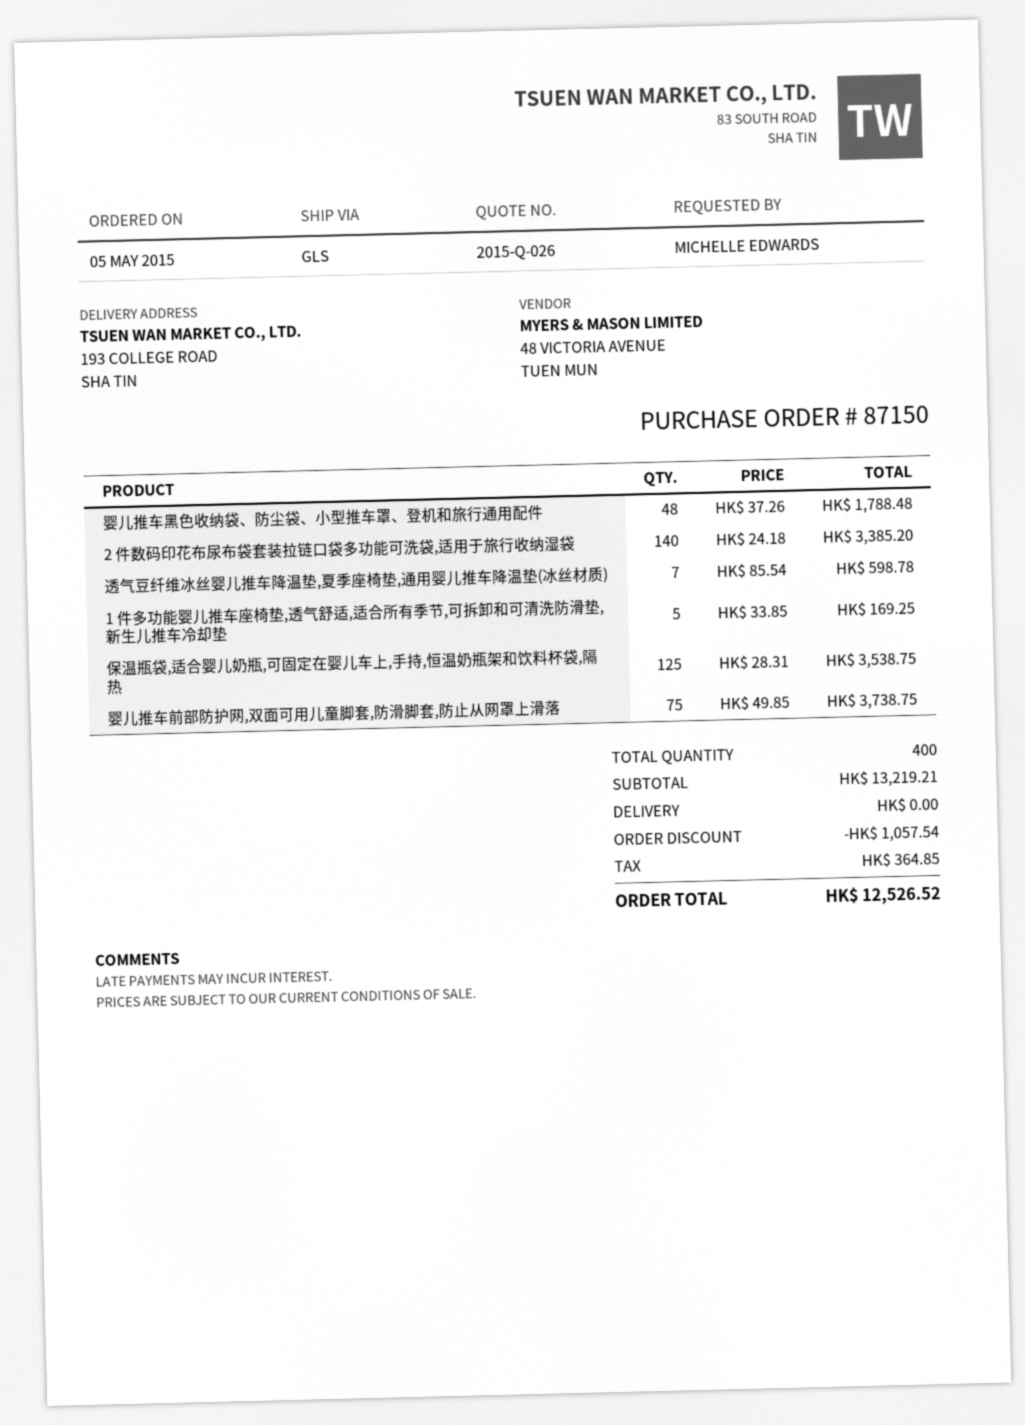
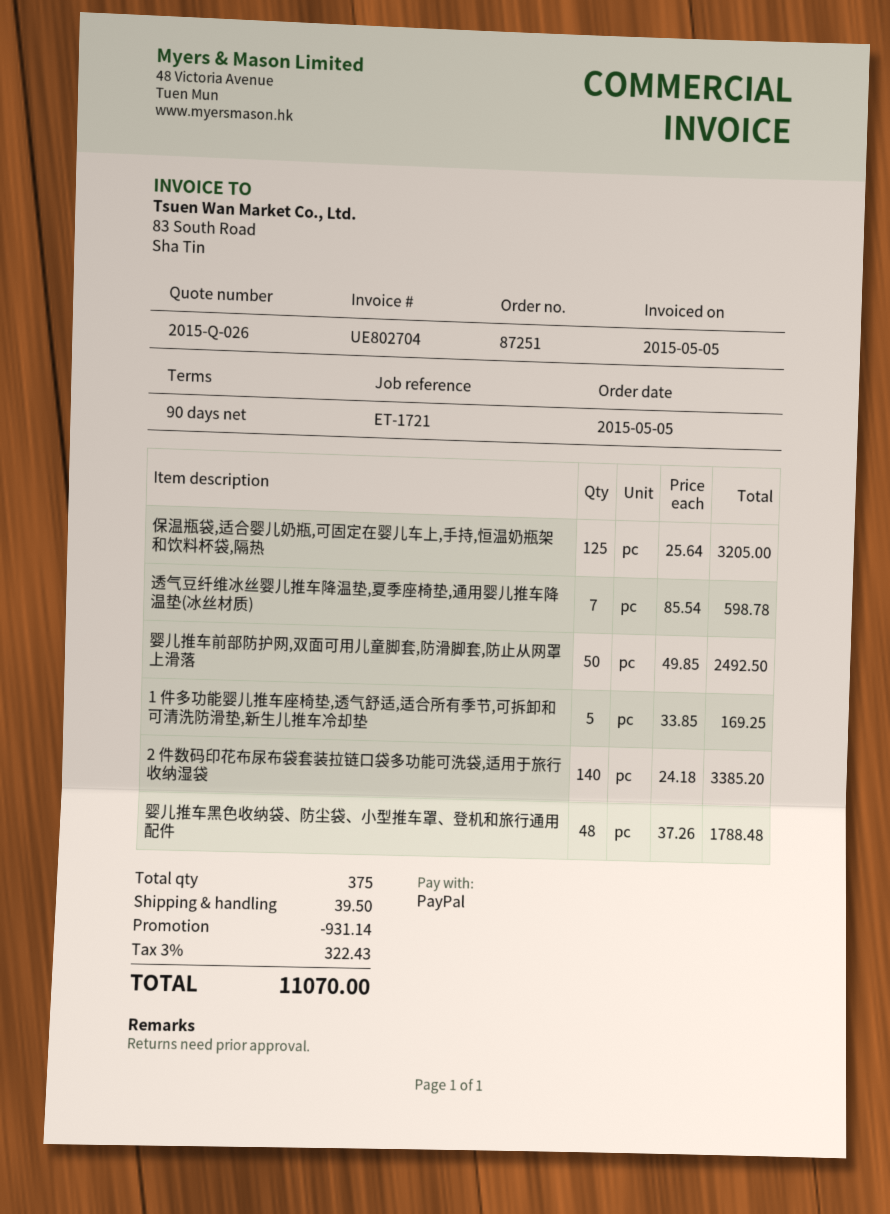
order number: 87150 -> 87251
保温瓶袋,适合婴儿奶瓶,可固定在婴儿车上,手持,恒温奶瓶架和饮料杯袋,隔热: 125 x 28.31 = 3538.75 -> 125 x 25.64 = 3205.00
婴儿推车前部防护网,双面可用儿童脚套,防滑脚套,防止从网罩上滑落: 75 x 49.85 = 3738.75 -> 50 x 49.85 = 2492.50
total quantity: 400 -> 375
discount: 1057.54 -> 931.14
shipping: 0.00 -> 39.50
tax: 364.85 -> 322.43
total: 12526.52 -> 11070.00

